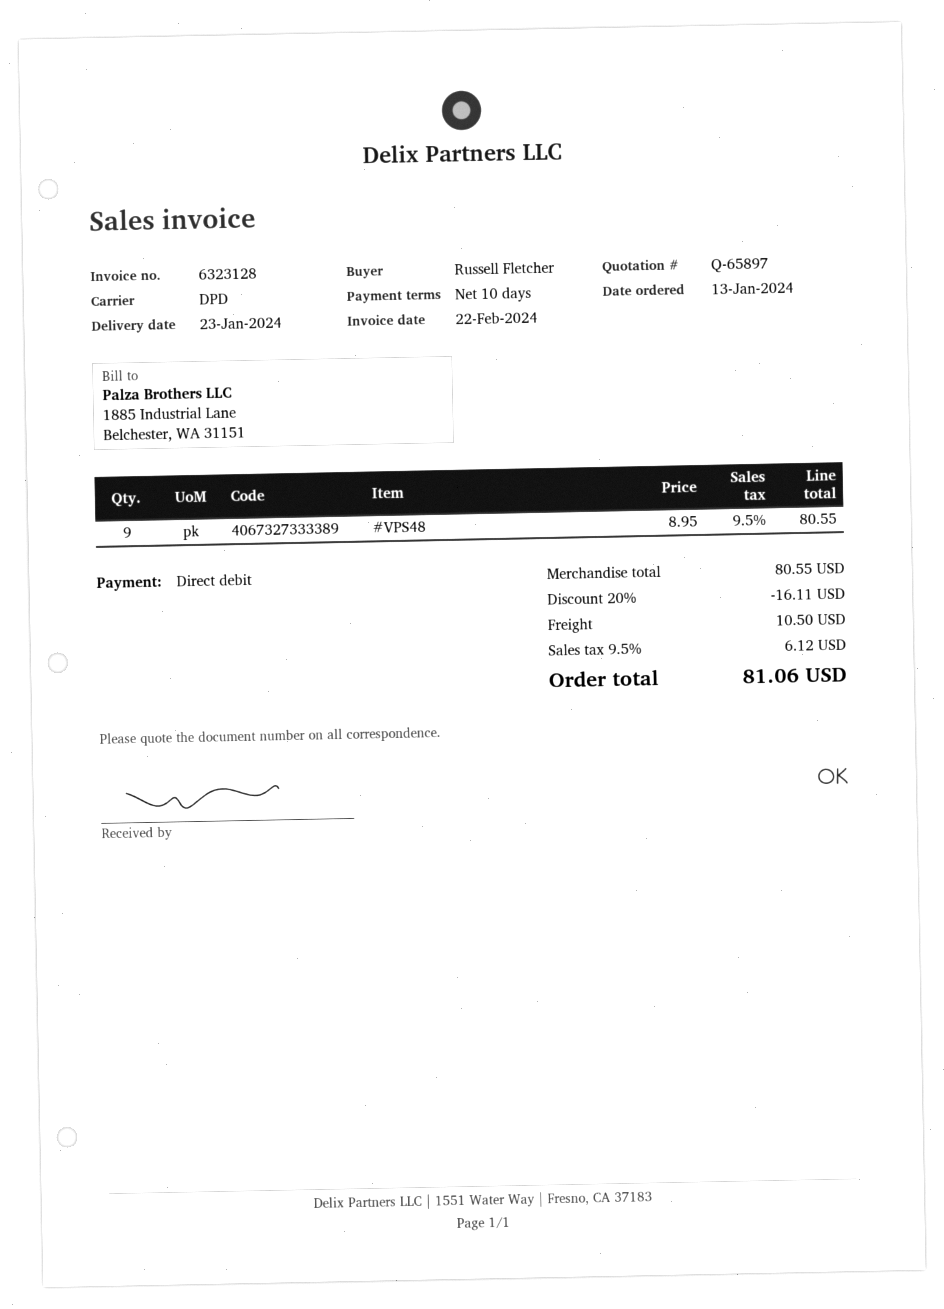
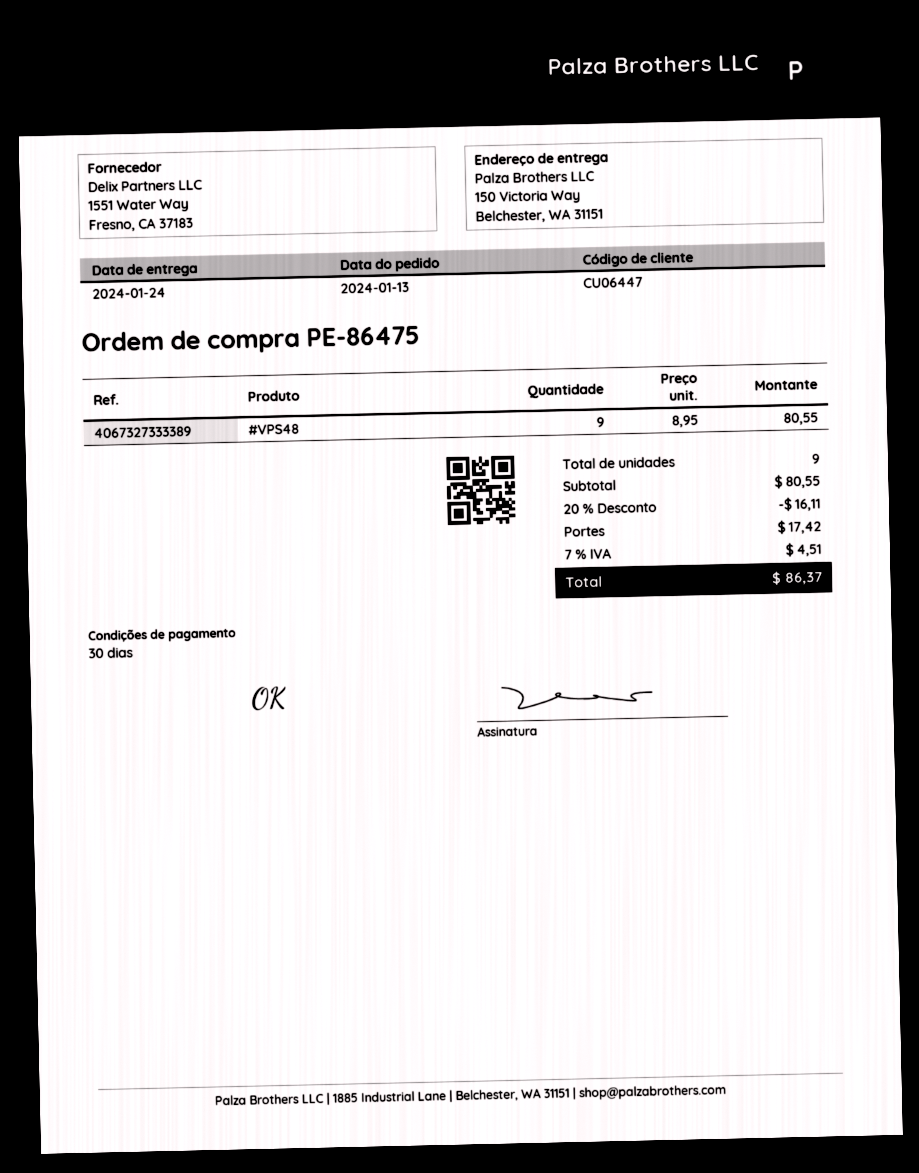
delivery date: 2024-01-23 -> 2024-01-24
payment terms: 10 days -> 30 days
shipping: 10.50 -> 17.42
tax: 9.5% = 6.12 -> 7% = 4.51
total: 81.06 -> 86.37

